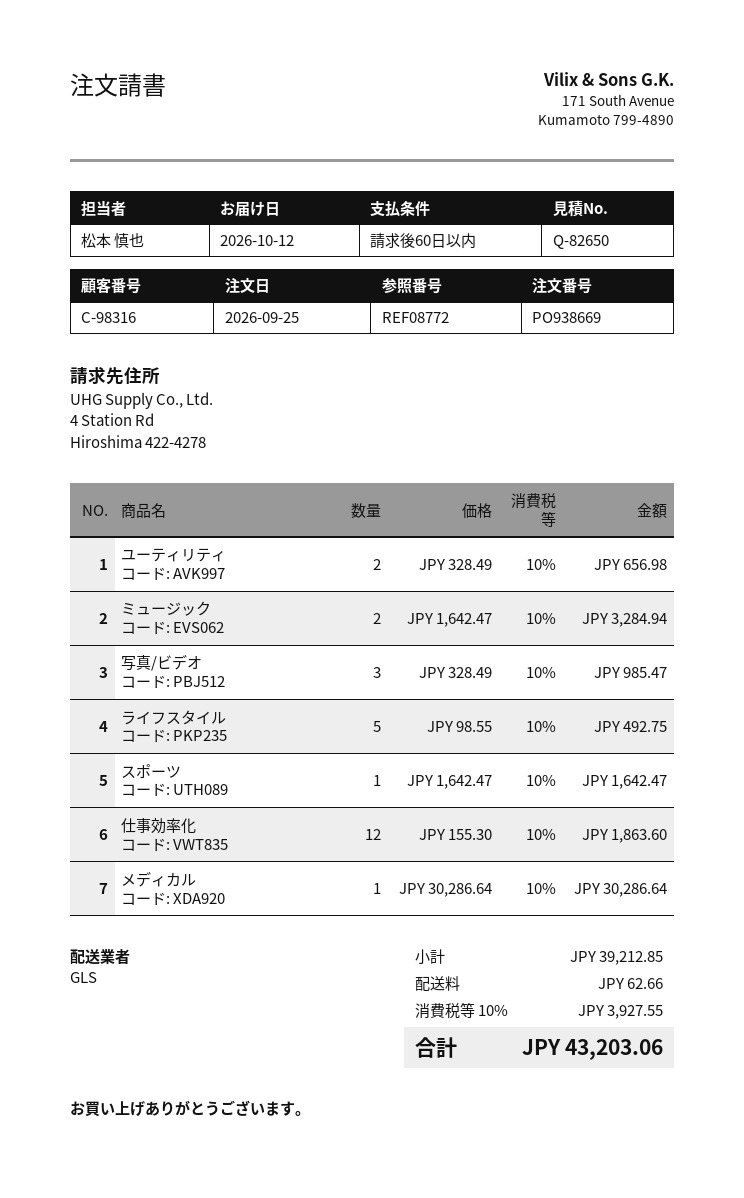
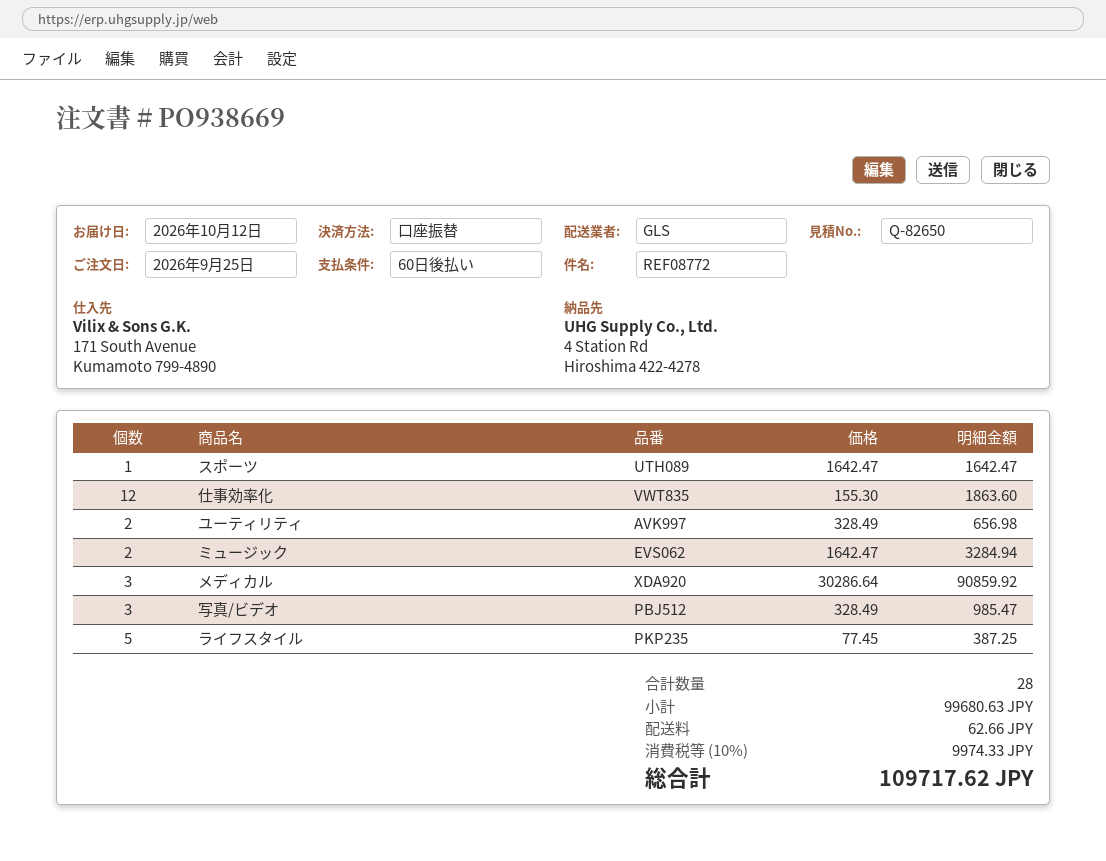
ライフスタイル: 5 x 98.55 = 492.75 -> 5 x 77.45 = 387.25
メディカル: 1 x 30286.64 = 30286.64 -> 3 x 30286.64 = 90859.92
subtotal: 39212.85 -> 99680.63
tax: 10% = 3927.55 -> 10% = 9974.33
total: 43203.06 -> 109717.62

